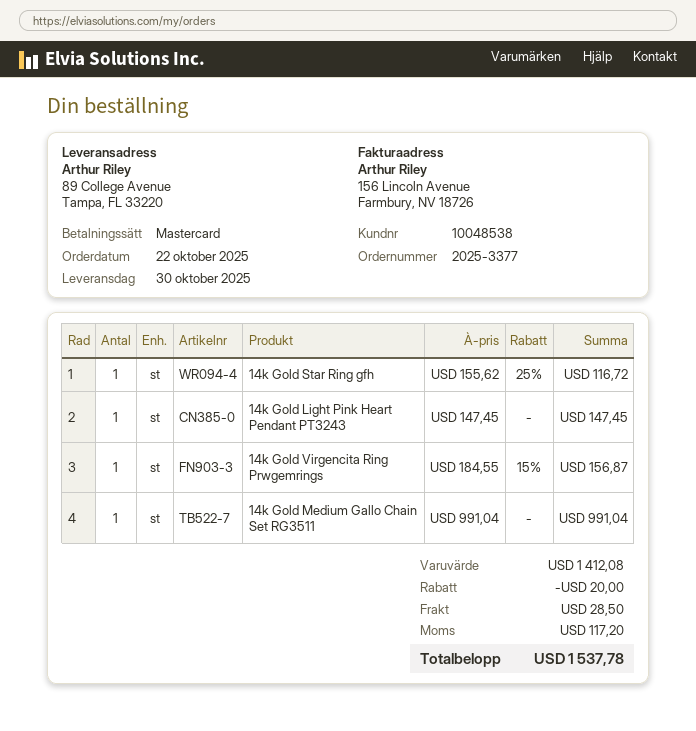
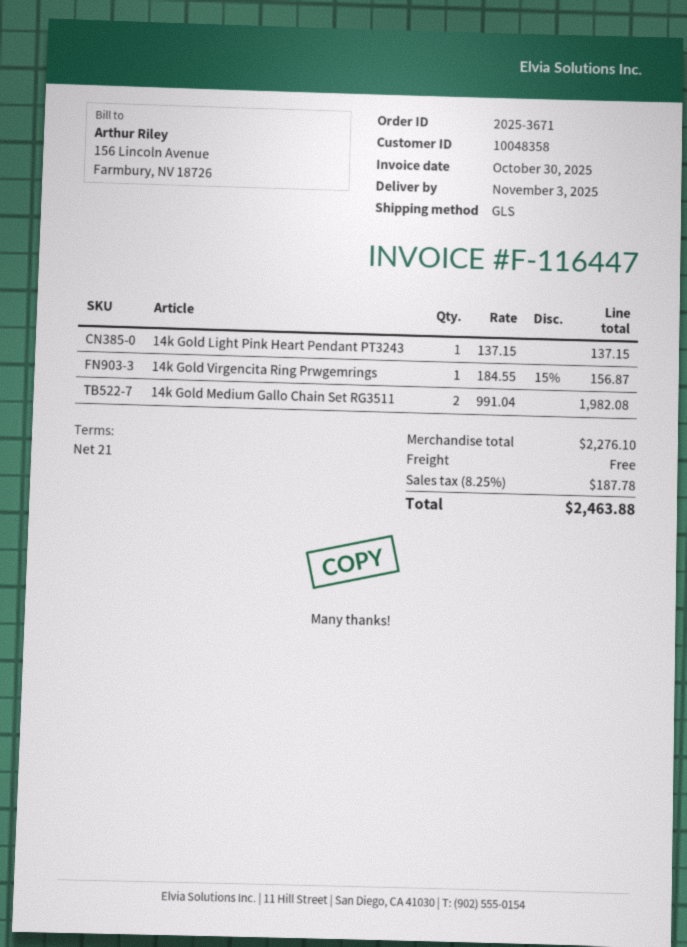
order number: 2025-3377 -> 2025-3671
delivery date: 2025-10-30 -> 2025-11-03
customer number: 10048538 -> 10048358
14k Gold Star Ring gfh: 1 x 155.62 - 25% = 116.72 -> none
14k Gold Light Pink Heart Pendant PT3243: 1 x 147.45 = 147.45 -> 1 x 137.15 = 137.15
14k Gold Medium Gallo Chain Set RG3511: 1 x 991.04 = 991.04 -> 2 x 991.04 = 1982.08
subtotal: 1412.08 -> 2276.10
discount: 20.00 -> none
shipping: 28.50 -> 0.00
tax: 117.20 -> 187.78
total: 1537.78 -> 2463.88

